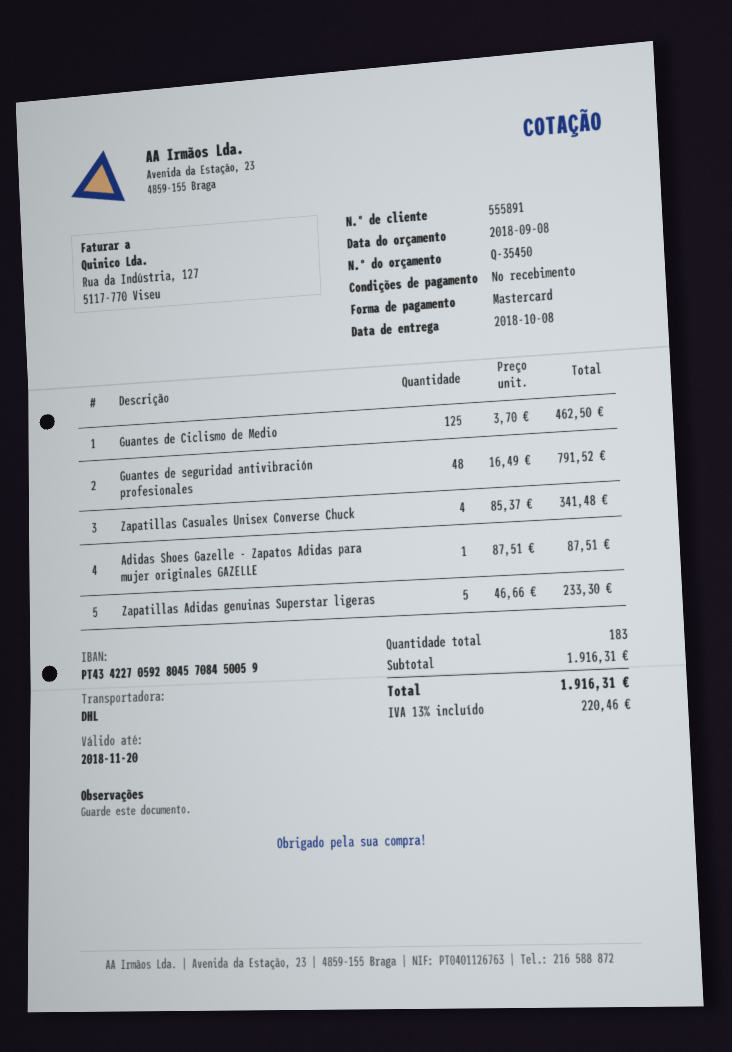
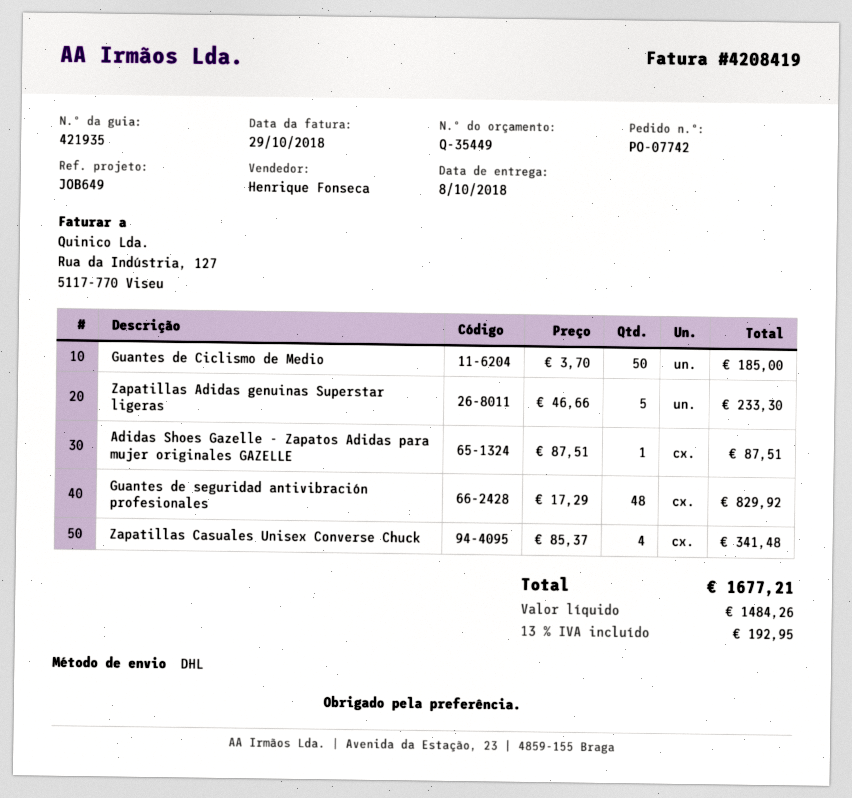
quote number: Q-35450 -> Q-35449
Guantes de Ciclismo de Medio: 125 x 3.70 = 462.50 -> 50 x 3.70 = 185.00
Guantes de seguridad antivibración profesionales: 48 x 16.49 = 791.52 -> 48 x 17.29 = 829.92
tax: 13% = 220.46 -> 13% = 192.95
total: 1916.31 -> 1677.21

